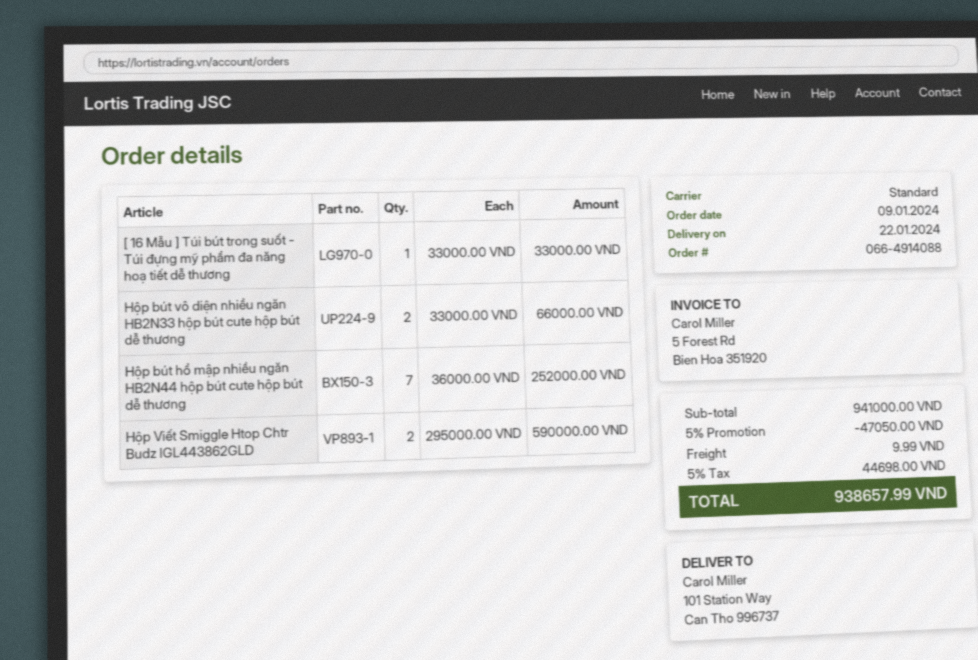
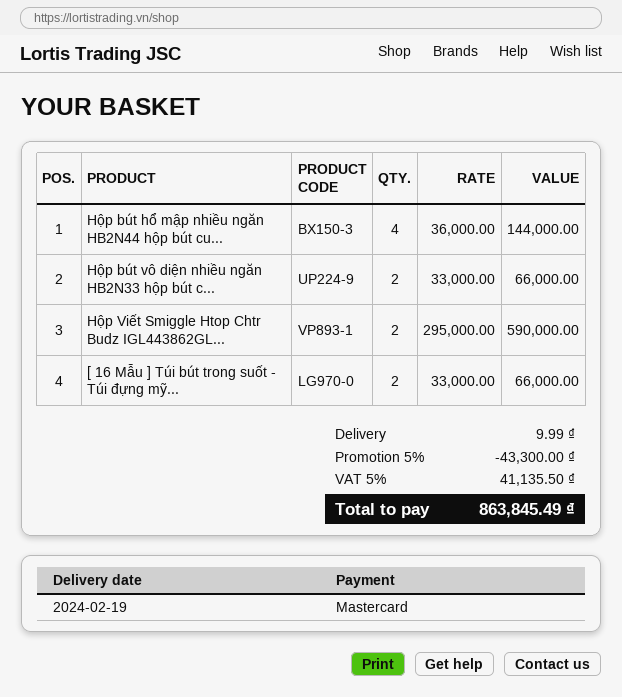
delivery date: 2024-01-22 -> 2024-02-19
[ 16 Mẫu ] Túi bút trong suốt - Túi đựng mỹ phẩm đa năng hoạ tiết dễ thương: 1 x 33000.00 = 33000.00 -> 2 x 33000.00 = 66000.00
Hộp bút hổ mập nhiều ngăn HB2N44 hộp bút cute hộp bút dễ thương: 7 x 36000.00 = 252000.00 -> 4 x 36000.00 = 144000.00
discount: 5% = 47050.00 -> 5% = 43300.00
tax: 5% = 44698.00 -> 5% = 41135.50
total: 938657.99 -> 863845.49

